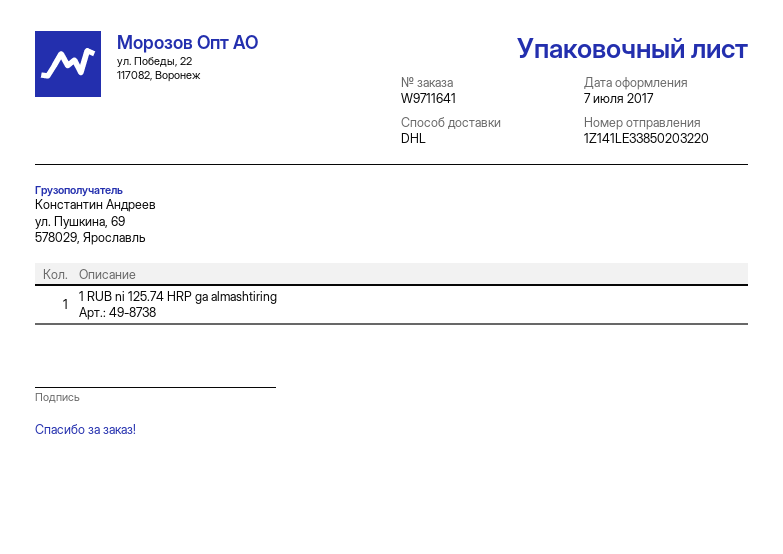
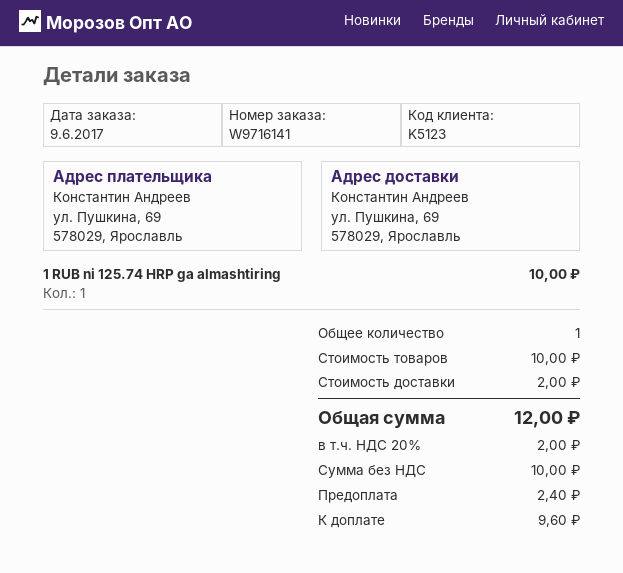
order number: W9711641 -> W9716141
order date: 2017-07-07 -> 2017-06-09

